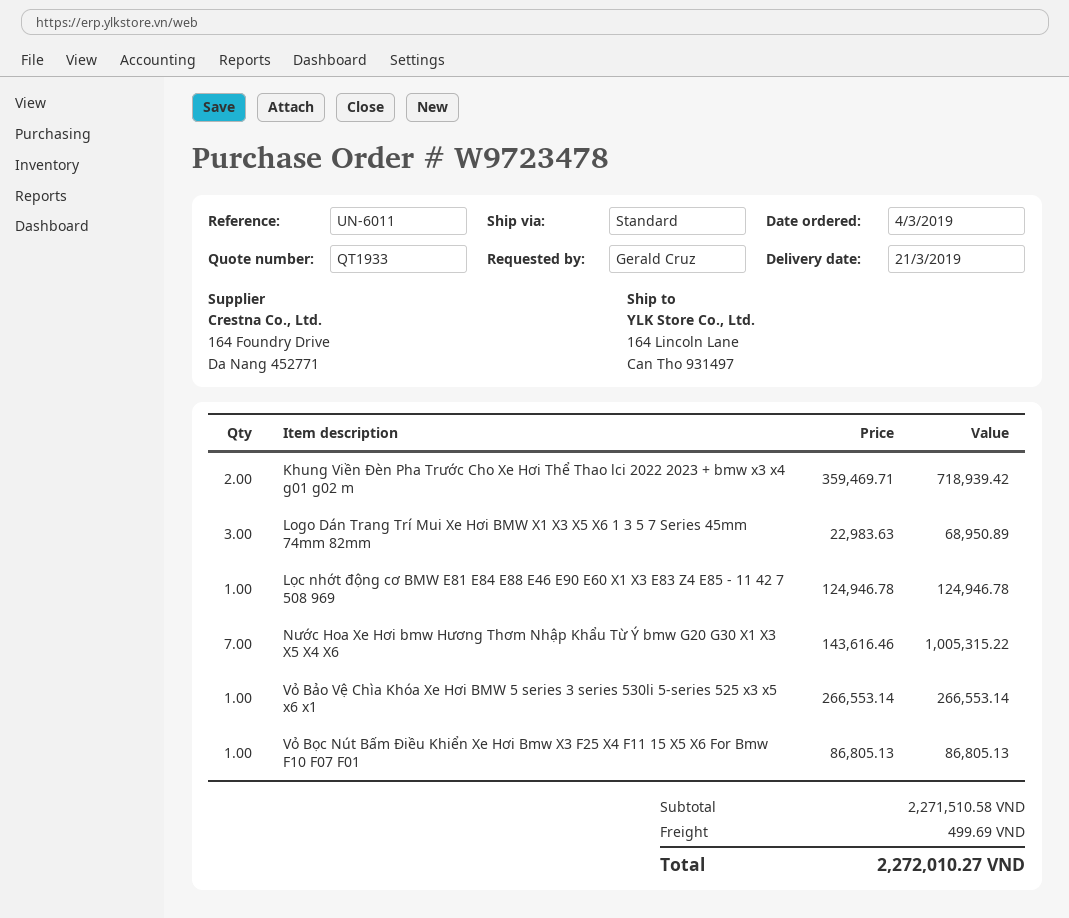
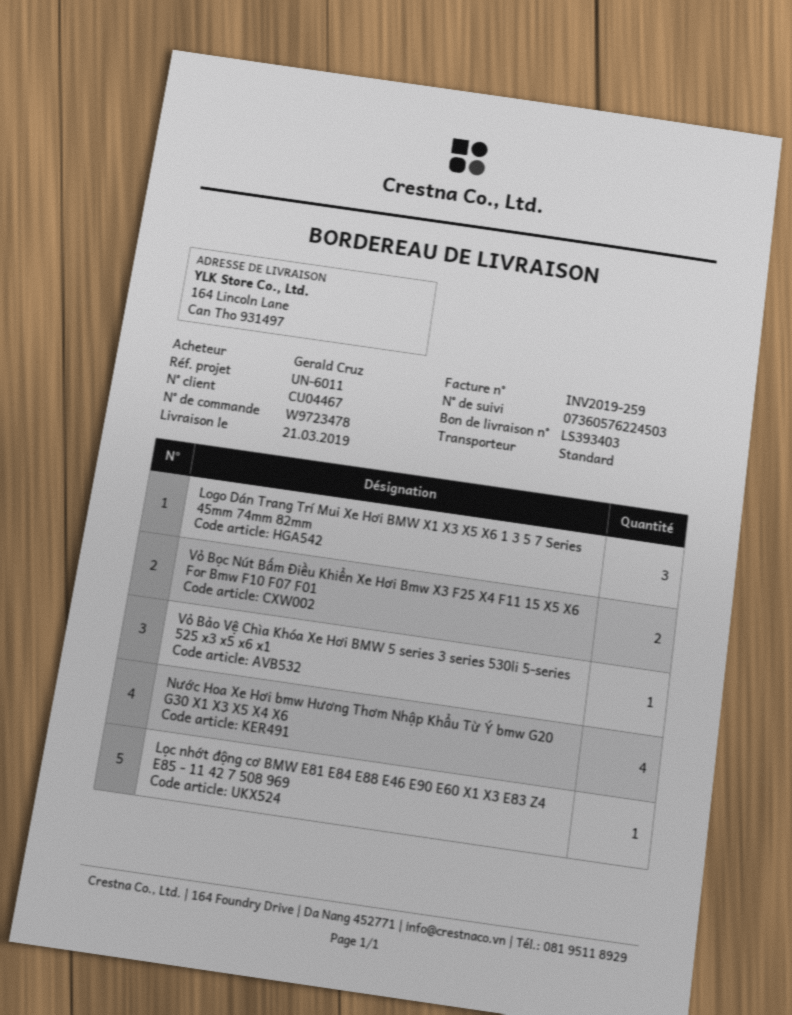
Khung Viền Đèn Pha Trước Cho Xe Hơi Thể Thao lci 2022 2023 + bmw x3 x4 g01 g02 m: 2 -> none
Nước Hoa Xe Hơi bmw Hương Thơm Nhập Khẩu Từ Ý bmw G20 G30 X1 X3 X5 X4 X6: 7 -> 4
Vỏ Bọc Nút Bấm Điều Khiển Xe Hơi Bmw X3 F25 X4 F11 15 X5 X6 For Bmw F10 F07 F01: 1 -> 2

